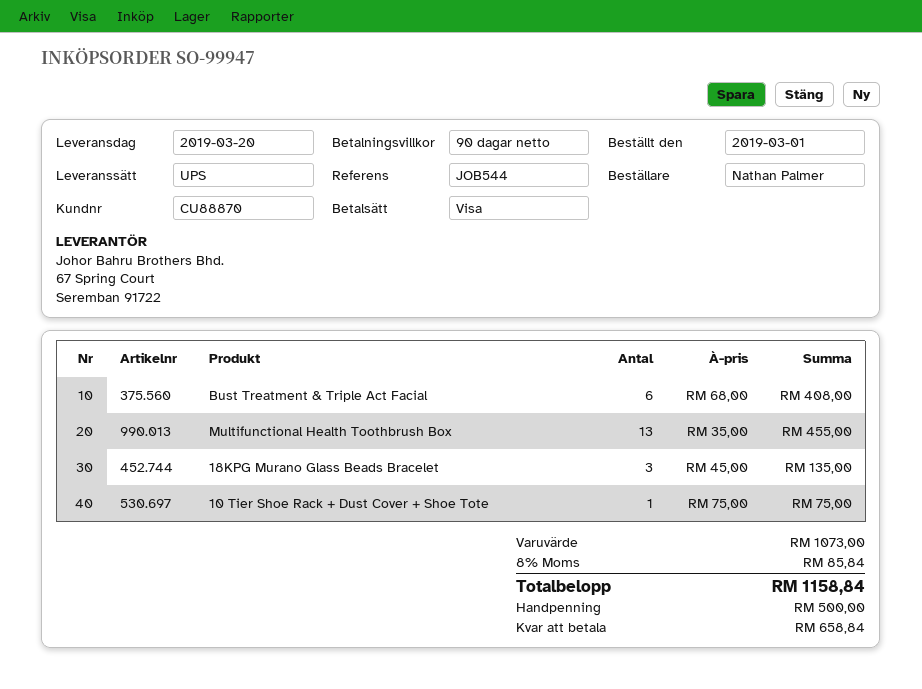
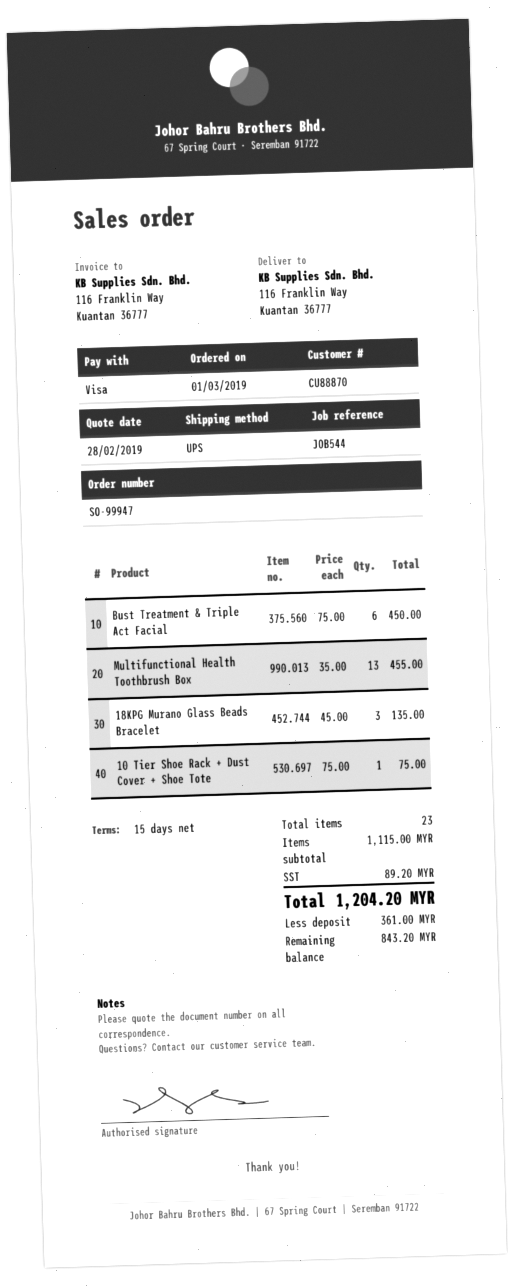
payment terms: 90 days -> 15 days
Bust Treatment & Triple Act Facial: 6 x 68.00 = 408.00 -> 6 x 75.00 = 450.00
subtotal: 1073.00 -> 1115.00
tax: 85.84 -> 89.20
total: 1158.84 -> 1204.20
deposit: 500.00 -> 361.00
balance: 658.84 -> 843.20

